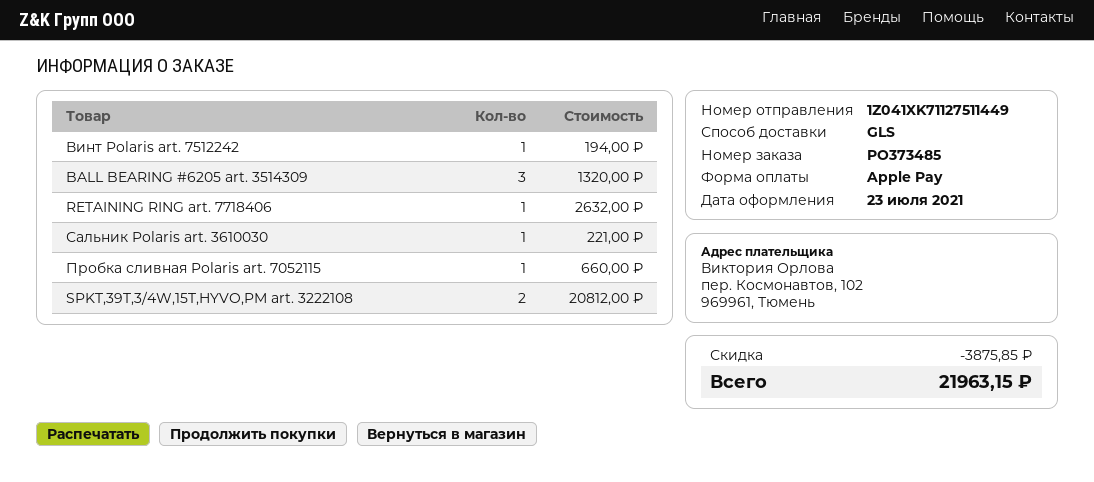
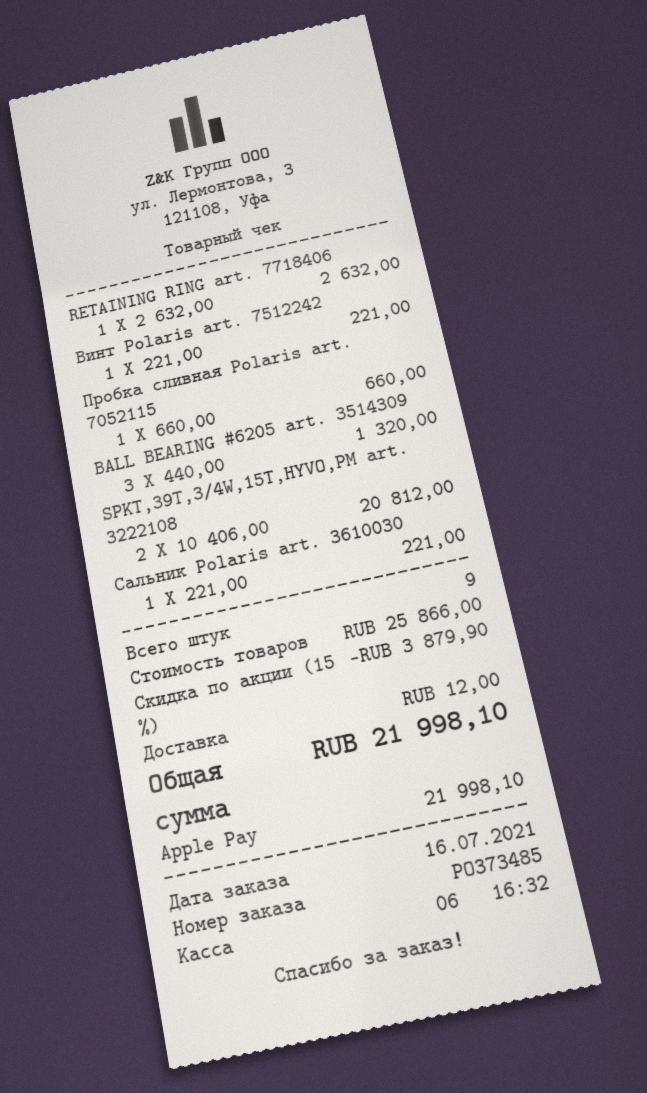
order date: 2021-07-23 -> 2021-07-16
Винт Polaris art. 7512242: 1 for 194.00 -> 1 for 221.00
discount: 3875.85 -> 3879.90
shipping: none -> 12.00
total: 21963.15 -> 21998.10

